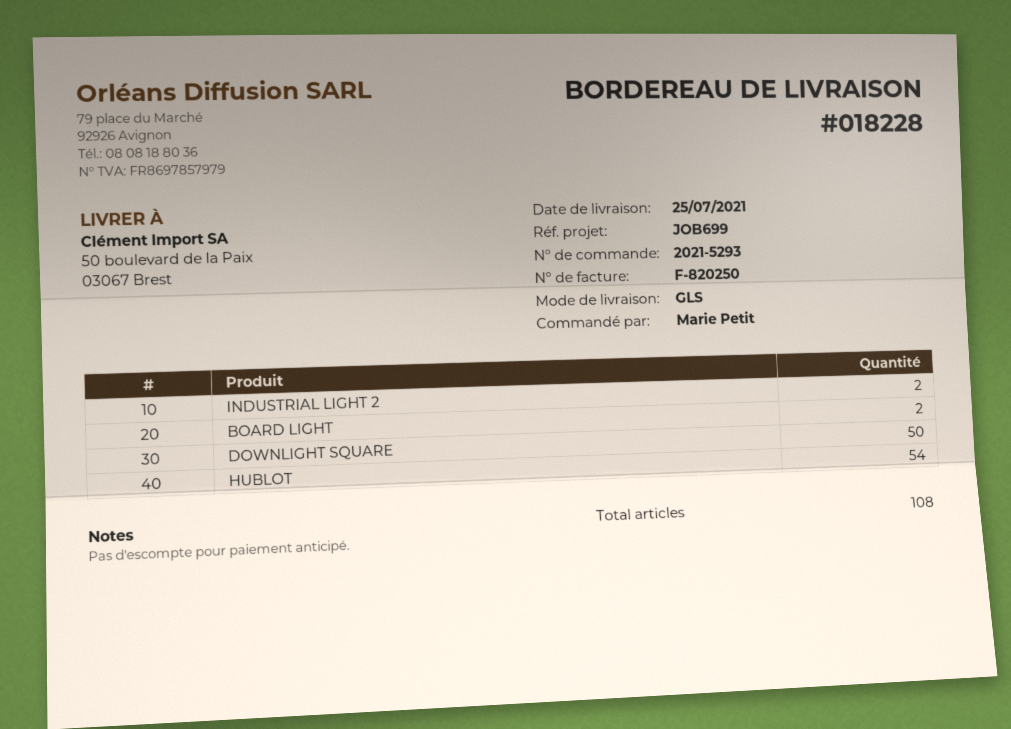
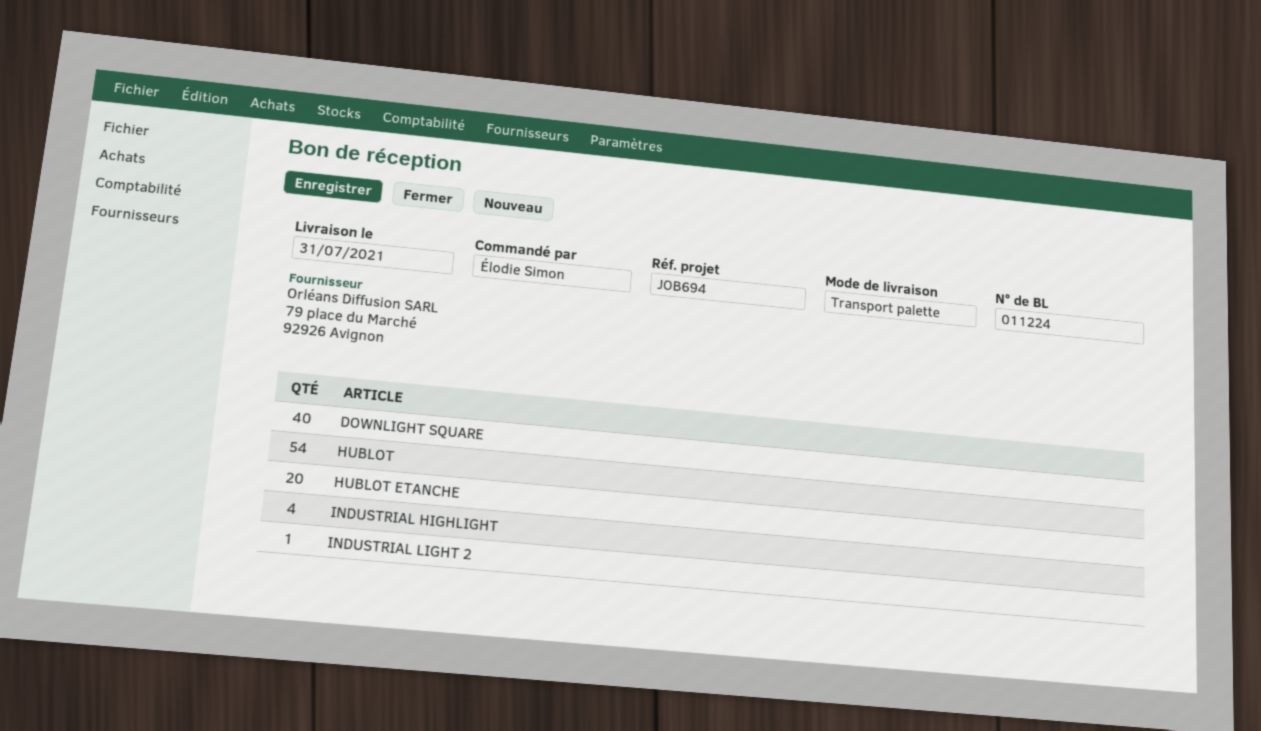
delivery note number: 018228 -> 011224
delivery date: 2021-07-25 -> 2021-07-31
reference: JOB699 -> JOB694
ordered by: Marie Petit -> Élodie Simon
shipping method: GLS -> pallet freight
INDUSTRIAL LIGHT 2: 2 -> 1
BOARD LIGHT: 2 -> none
DOWNLIGHT SQUARE: 50 -> 40
HUBLOT ETANCHE: none -> 20
INDUSTRIAL HIGHLIGHT: none -> 4

